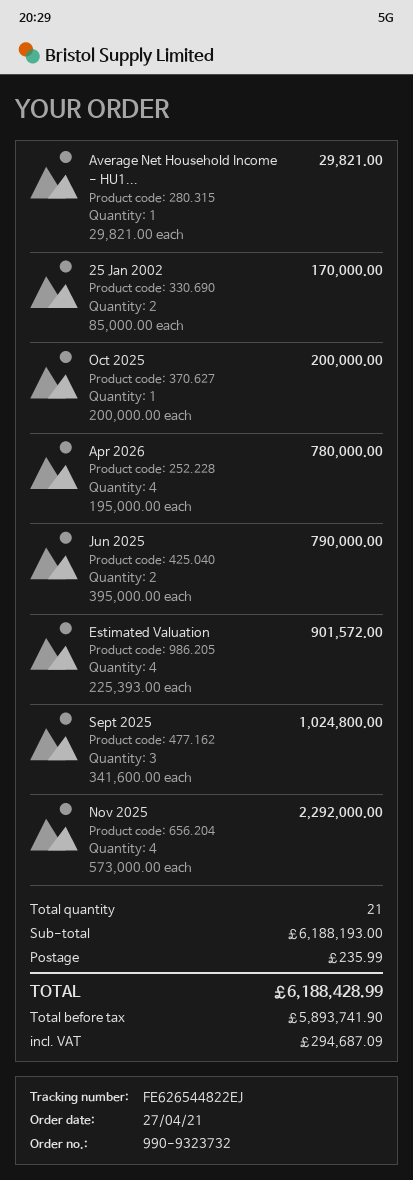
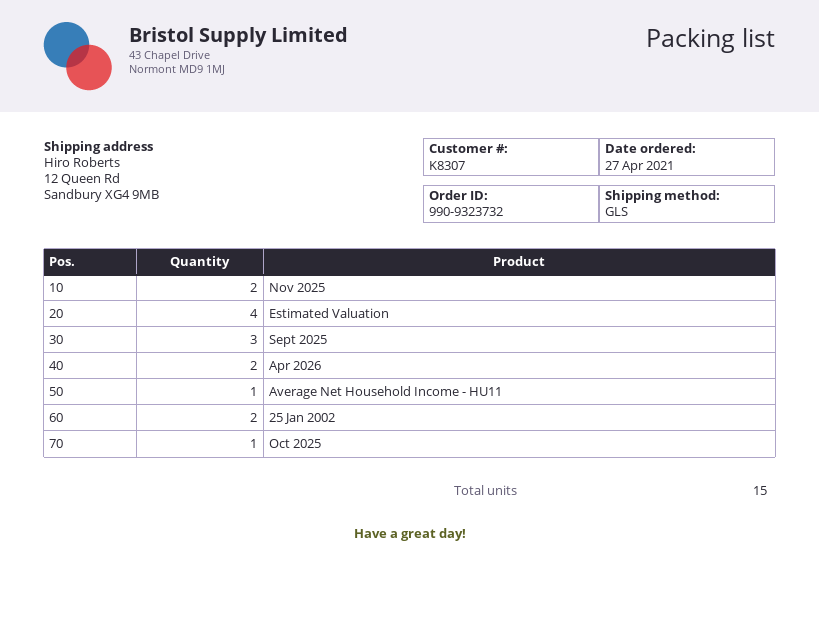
Apr 2026: 4 -> 2
Jun 2025: 2 -> none
Nov 2025: 4 -> 2
total quantity: 21 -> 15

